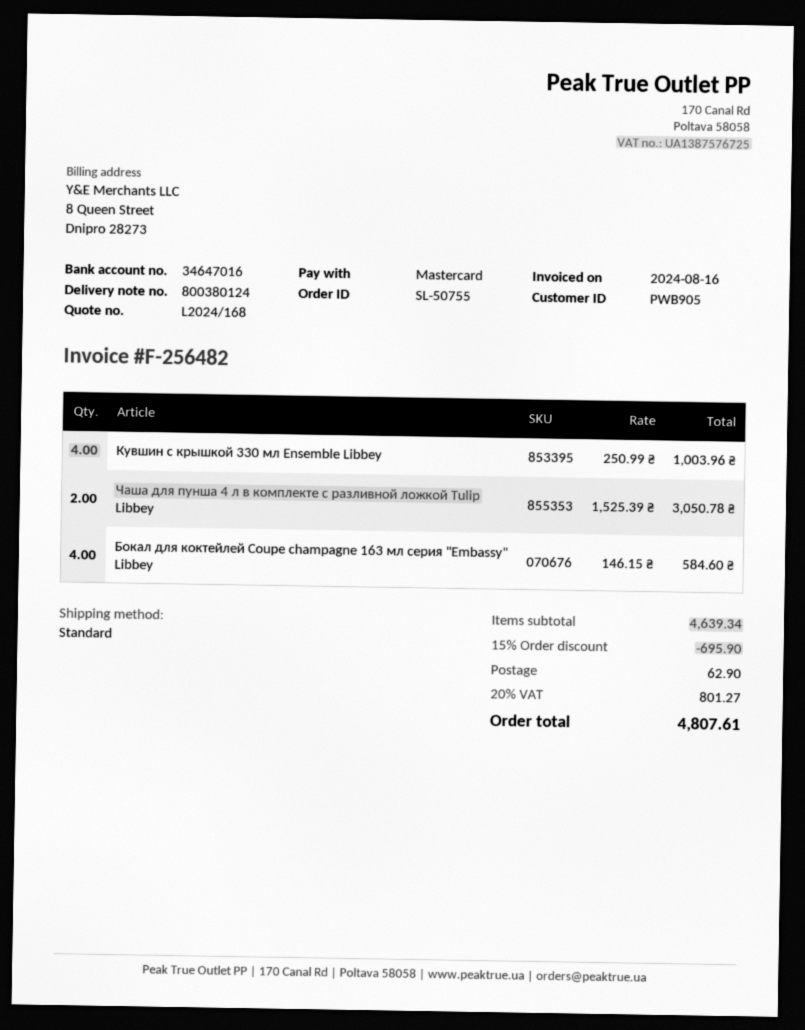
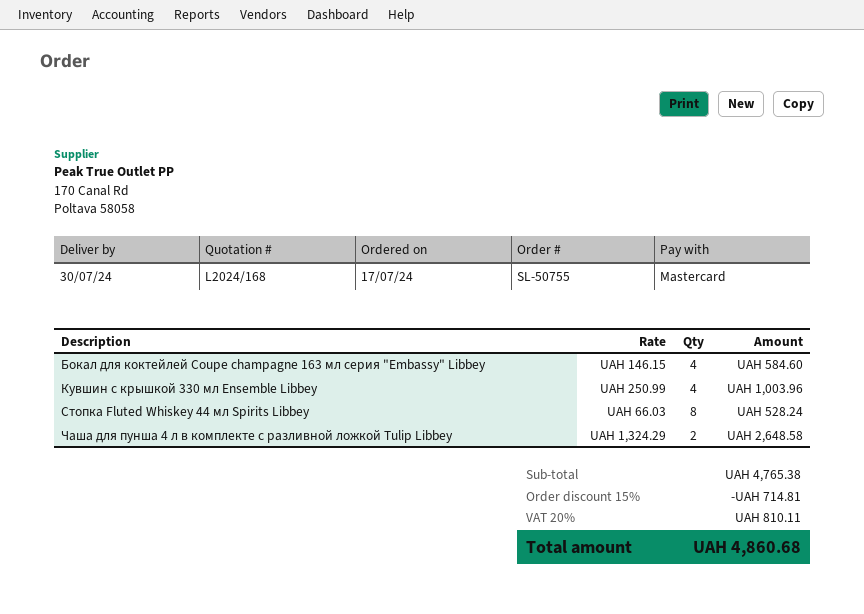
Чаша для пунша 4 л в комплекте с разливной ложкой Tulip Libbey: 2 x 1525.39 = 3050.78 -> 2 x 1324.29 = 2648.58
Стопка Fluted Whiskey 44 мл Spirits Libbey: none -> 8 x 66.03 = 528.24
subtotal: 4639.34 -> 4765.38
discount: 15% = 695.90 -> 15% = 714.81
shipping: 62.90 -> none
tax: 20% = 801.27 -> 20% = 810.11
total: 4807.61 -> 4860.68

